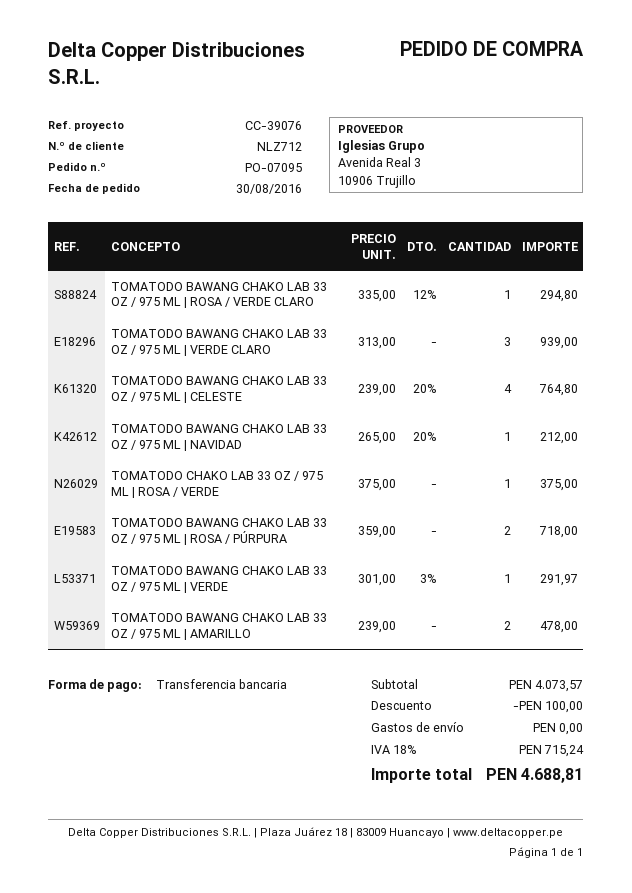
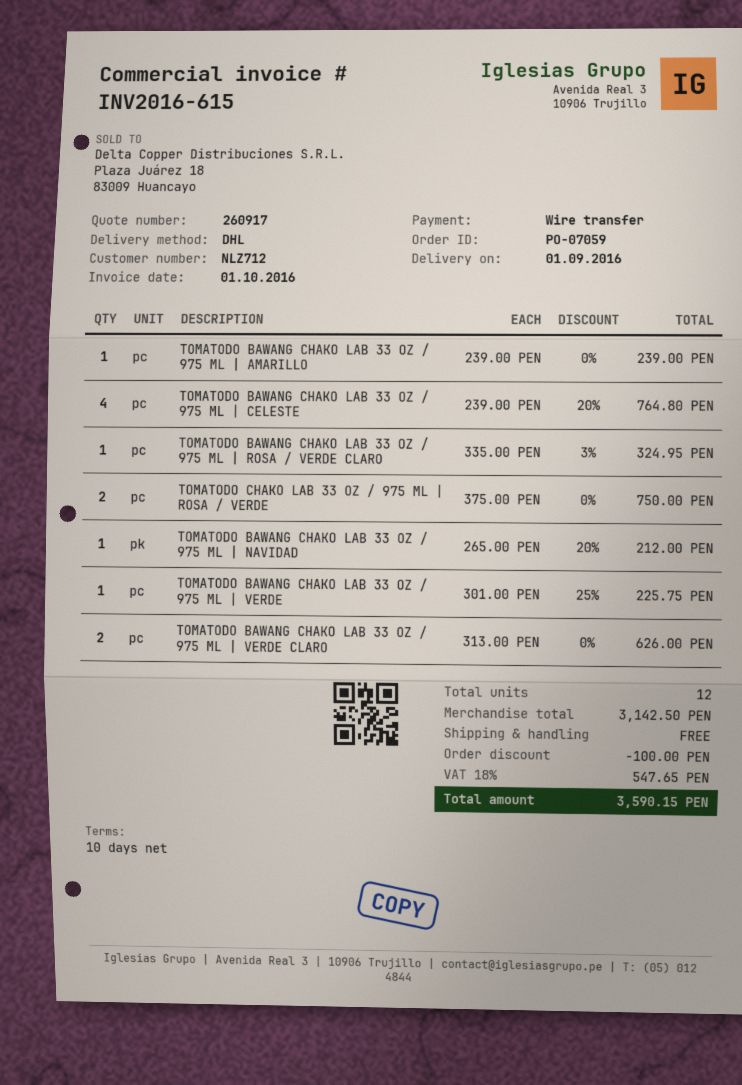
order number: PO-07095 -> PO-07059
TOMATODO BAWANG CHAKO LAB 33 OZ / 975 ML | ROSA / VERDE CLARO: 1 x 335.00 - 12% = 294.80 -> 1 x 335.00 - 3% = 324.95
TOMATODO BAWANG CHAKO LAB 33 OZ / 975 ML | VERDE CLARO: 3 x 313.00 = 939.00 -> 2 x 313.00 = 626.00
TOMATODO CHAKO LAB 33 OZ / 975 ML | ROSA / VERDE: 1 x 375.00 = 375.00 -> 2 x 375.00 = 750.00
TOMATODO BAWANG CHAKO LAB 33 OZ / 975 ML | ROSA / PÚRPURA: 2 x 359.00 = 718.00 -> none
TOMATODO BAWANG CHAKO LAB 33 OZ / 975 ML | VERDE: 1 x 301.00 - 3% = 291.97 -> 1 x 301.00 - 25% = 225.75
TOMATODO BAWANG CHAKO LAB 33 OZ / 975 ML | AMARILLO: 2 x 239.00 = 478.00 -> 1 x 239.00 = 239.00
subtotal: 4073.57 -> 3142.50
tax: 18% = 715.24 -> 18% = 547.65
total: 4688.81 -> 3590.15

